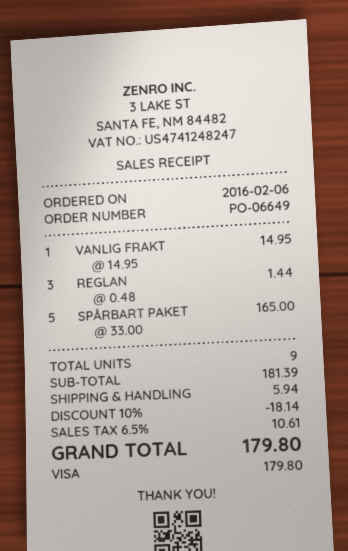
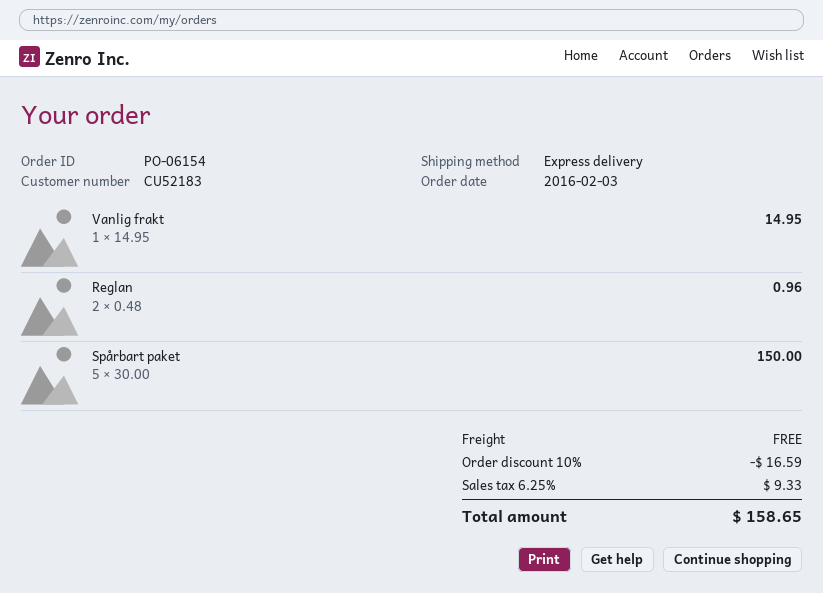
order number: PO-06649 -> PO-06154
order date: 2016-02-06 -> 2016-02-03
REGLAN: 3 x 0.48 = 1.44 -> 2 x 0.48 = 0.96
SPÅRBART PAKET: 5 x 33.00 = 165.00 -> 5 x 30.00 = 150.00
discount: 10% = 18.14 -> 10% = 16.59
shipping: 5.94 -> 0.00
tax: 6.5% = 10.61 -> 6.25% = 9.33
total: 179.80 -> 158.65

